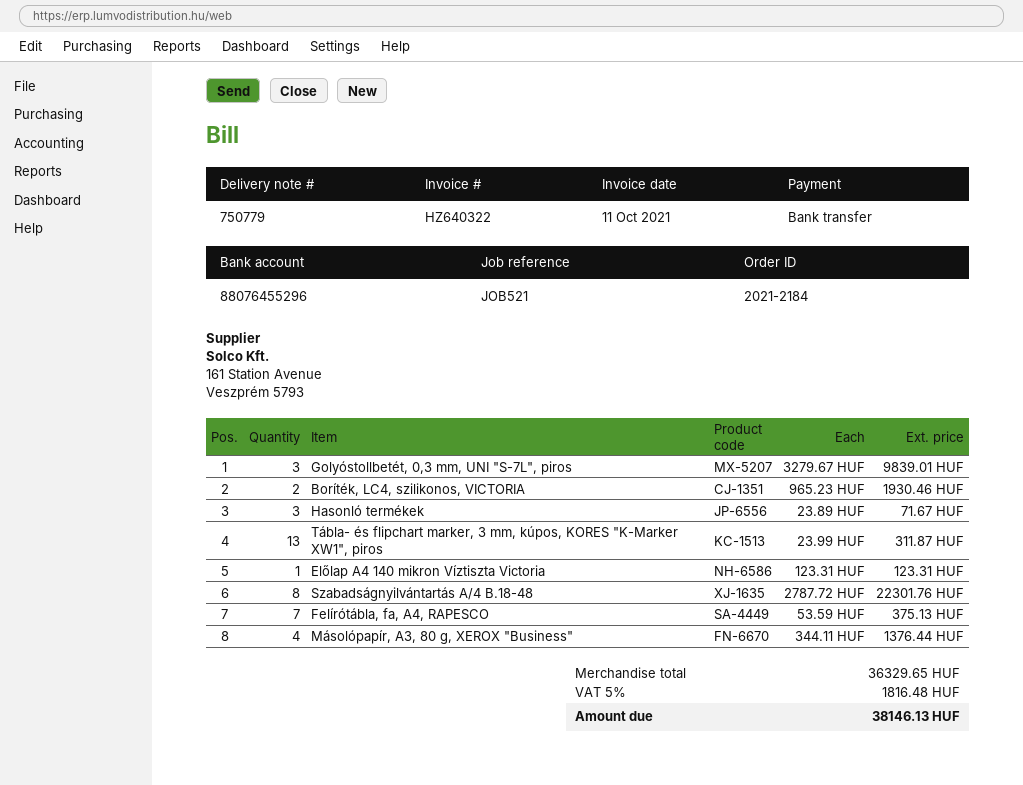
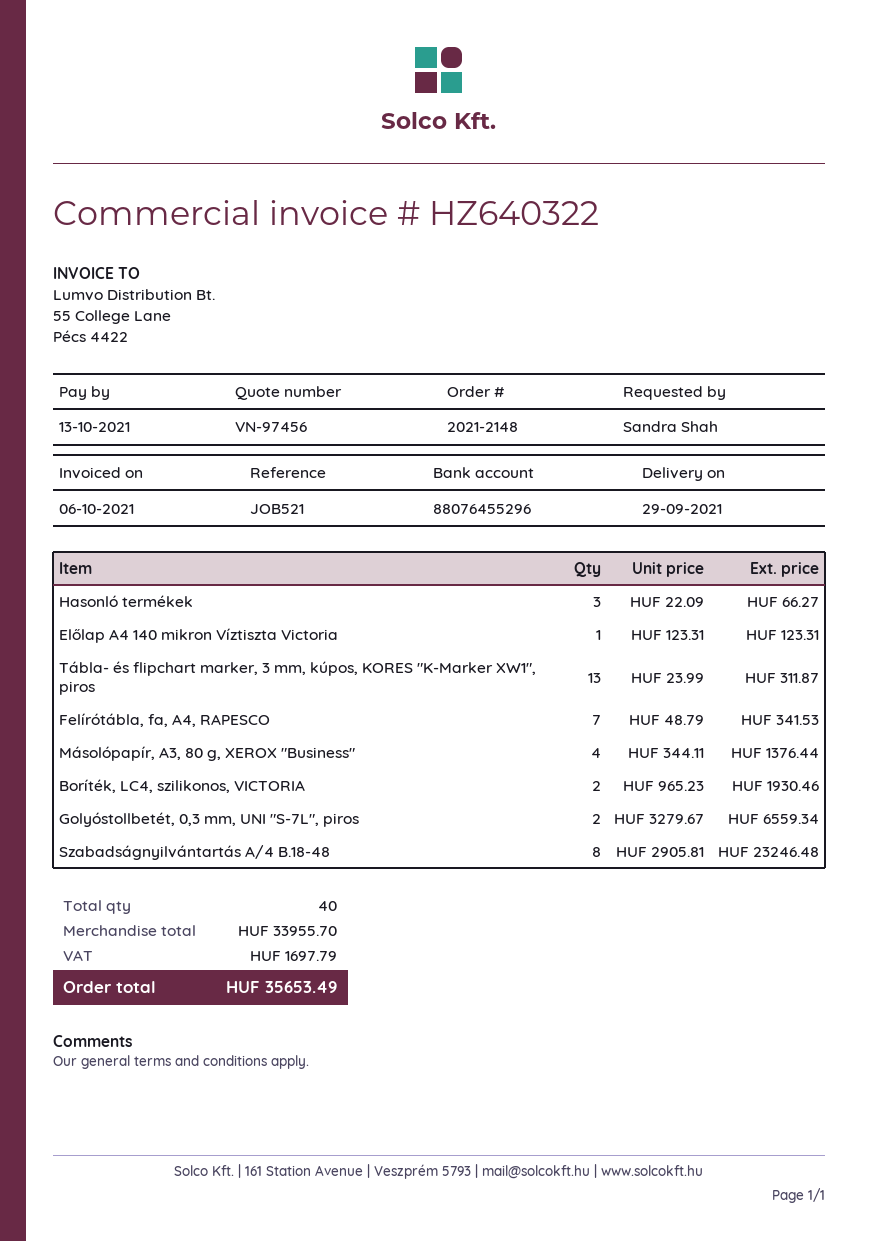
order number: 2021-2184 -> 2021-2148
invoice date: 2021-10-11 -> 2021-10-06
Golyóstollbetét, 0,3 mm, UNI "S-7L", piros: 3 x 3279.67 = 9839.01 -> 2 x 3279.67 = 6559.34
Hasonló termékek: 3 x 23.89 = 71.67 -> 3 x 22.09 = 66.27
Szabadságnyilvántartás A/4 B.18-48: 8 x 2787.72 = 22301.76 -> 8 x 2905.81 = 23246.48
Felírótábla, fa, A4, RAPESCO: 7 x 53.59 = 375.13 -> 7 x 48.79 = 341.53
subtotal: 36329.65 -> 33955.70
tax: 1816.48 -> 1697.79
total: 38146.13 -> 35653.49

